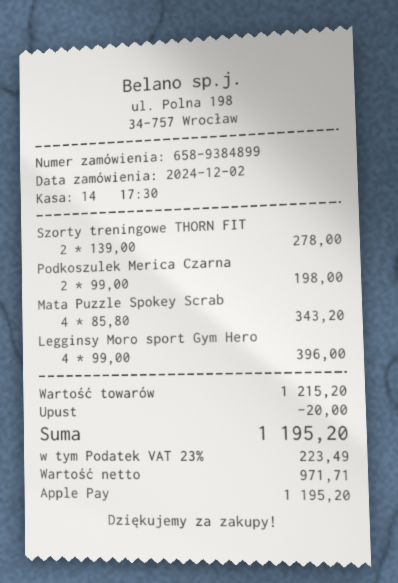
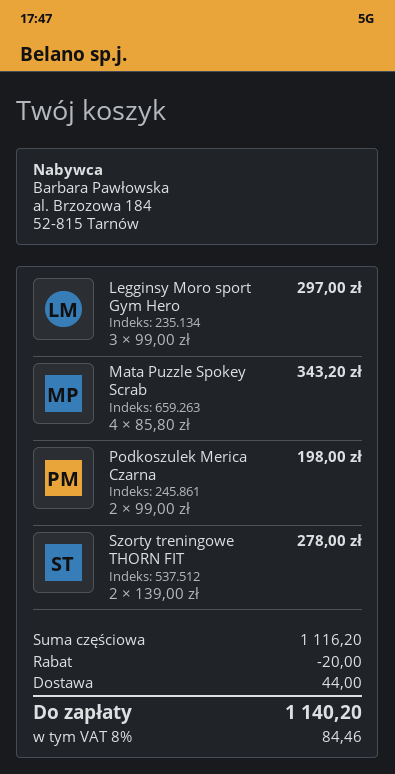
Legginsy Moro sport Gym Hero: 4 x 99.00 = 396.00 -> 3 x 99.00 = 297.00
subtotal: 1215.20 -> 1116.20
shipping: none -> 44.00
tax: 23% = 223.49 -> 8% = 84.46
total: 1195.20 -> 1140.20

